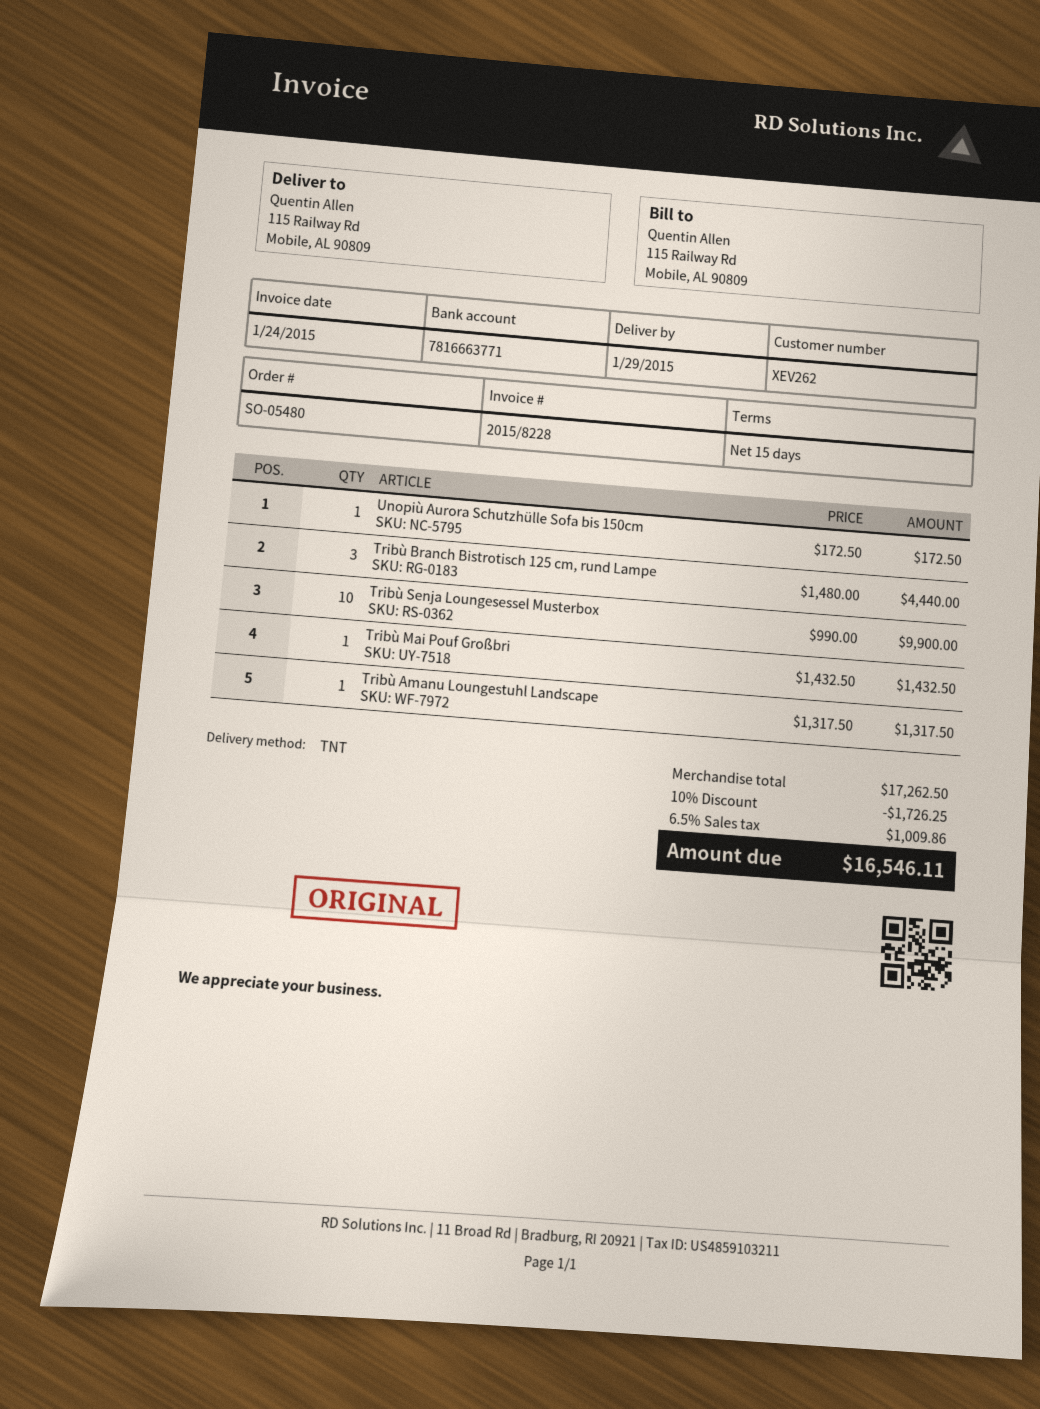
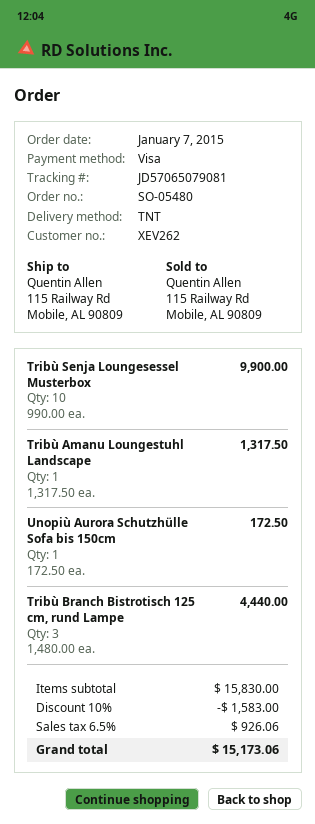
Tribù Mai Pouf Großbri: 1 x 1432.50 = 1432.50 -> none
subtotal: 17262.50 -> 15830.00
discount: 10% = 1726.25 -> 10% = 1583.00
tax: 6.5% = 1009.86 -> 6.5% = 926.06
total: 16546.11 -> 15173.06

